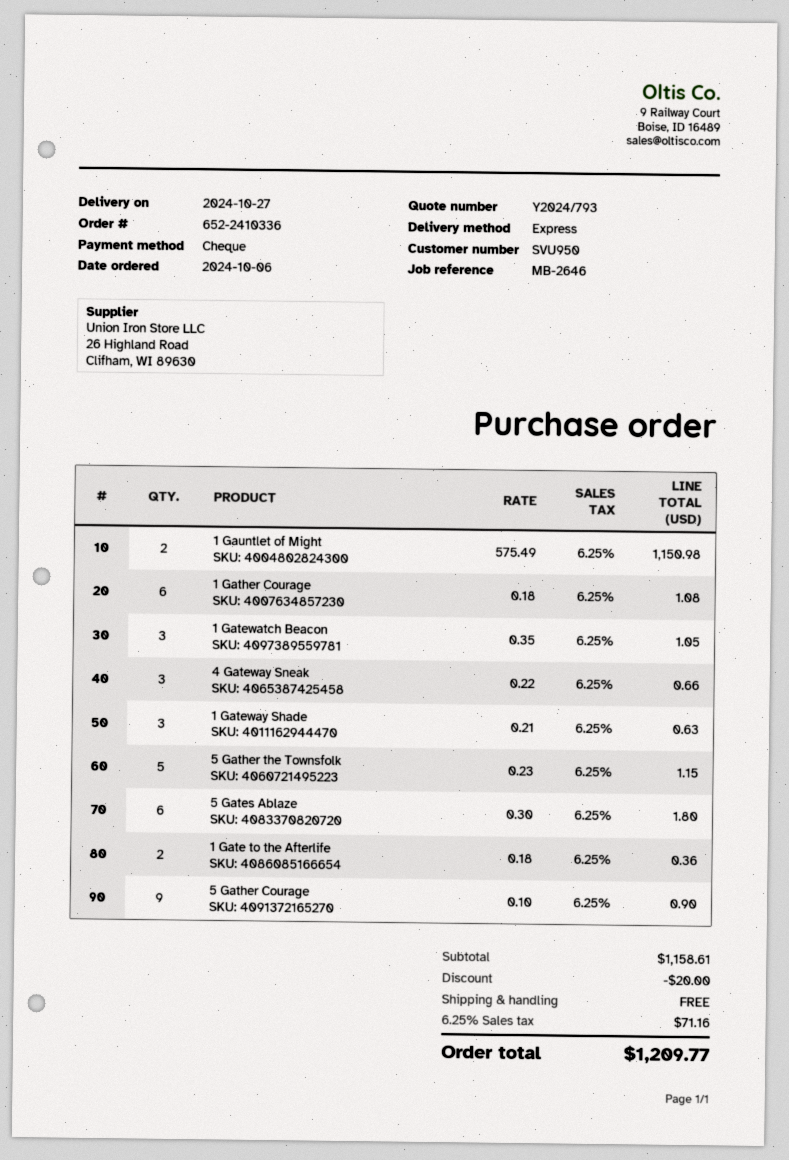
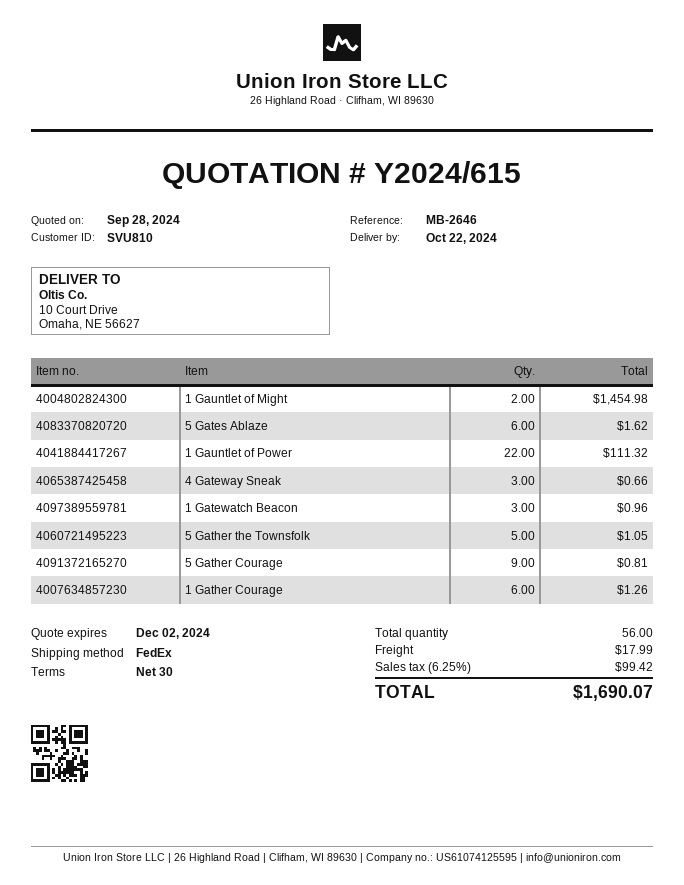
quote number: Y2024/793 -> Y2024/615
delivery date: 2024-10-27 -> 2024-10-22
customer number: SVU950 -> SVU810
shipping method: express -> FedEx
1 Gauntlet of Might: 2 for 1150.98 -> 2 for 1454.98
1 Gather Courage: 6 for 1.08 -> 6 for 1.26
1 Gatewatch Beacon: 3 for 1.05 -> 3 for 0.96
1 Gateway Shade: 3 for 0.63 -> none
5 Gather the Townsfolk: 5 for 1.15 -> 5 for 1.05
5 Gates Ablaze: 6 for 1.80 -> 6 for 1.62
1 Gate to the Afterlife: 2 for 0.36 -> none
5 Gather Courage: 9 for 0.90 -> 9 for 0.81
1 Gauntlet of Power: none -> 22 for 111.32
discount: 20.00 -> none
shipping: 0.00 -> 17.99
tax: 6.25% = 71.16 -> 6.25% = 99.42
total: 1209.77 -> 1690.07

